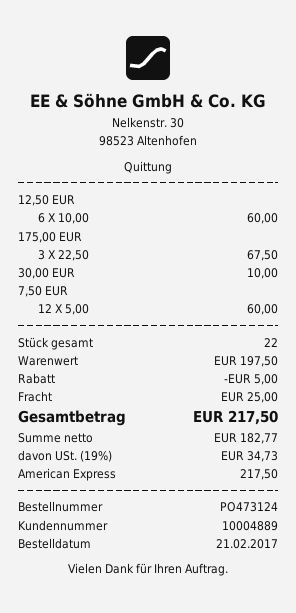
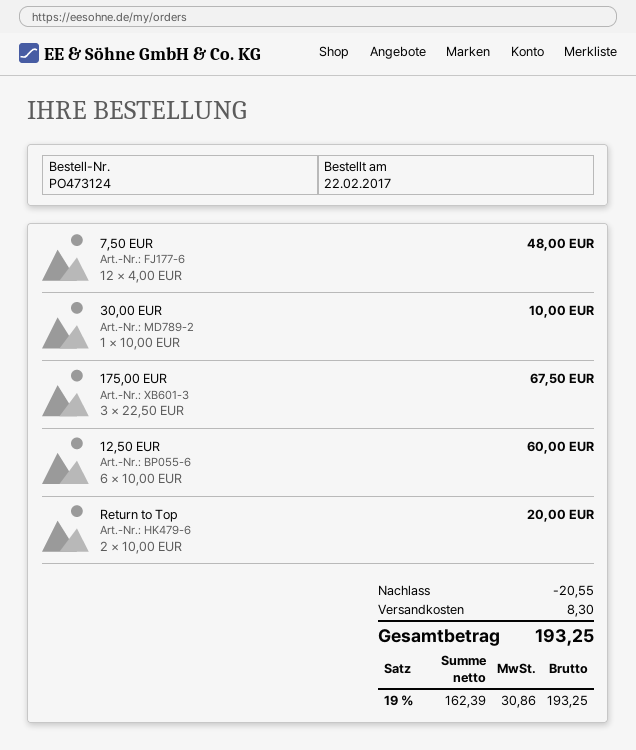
order date: 2017-02-21 -> 2017-02-22
7,50 EUR: 12 x 5.00 = 60.00 -> 12 x 4.00 = 48.00
Return to Top: none -> 2 x 10.00 = 20.00
discount: 5.00 -> 20.55
shipping: 25.00 -> 8.30
net: 182.77 -> 162.39
tax: 19% = 34.73 -> 19% = 30.86
total: 217.50 -> 193.25

